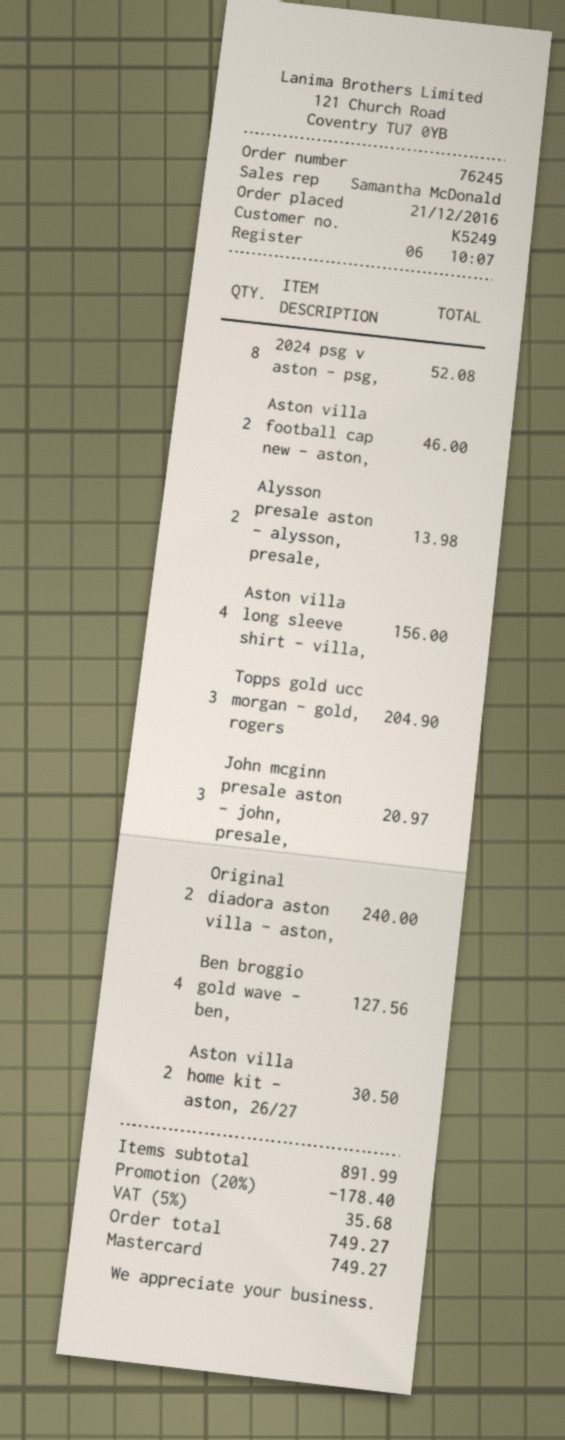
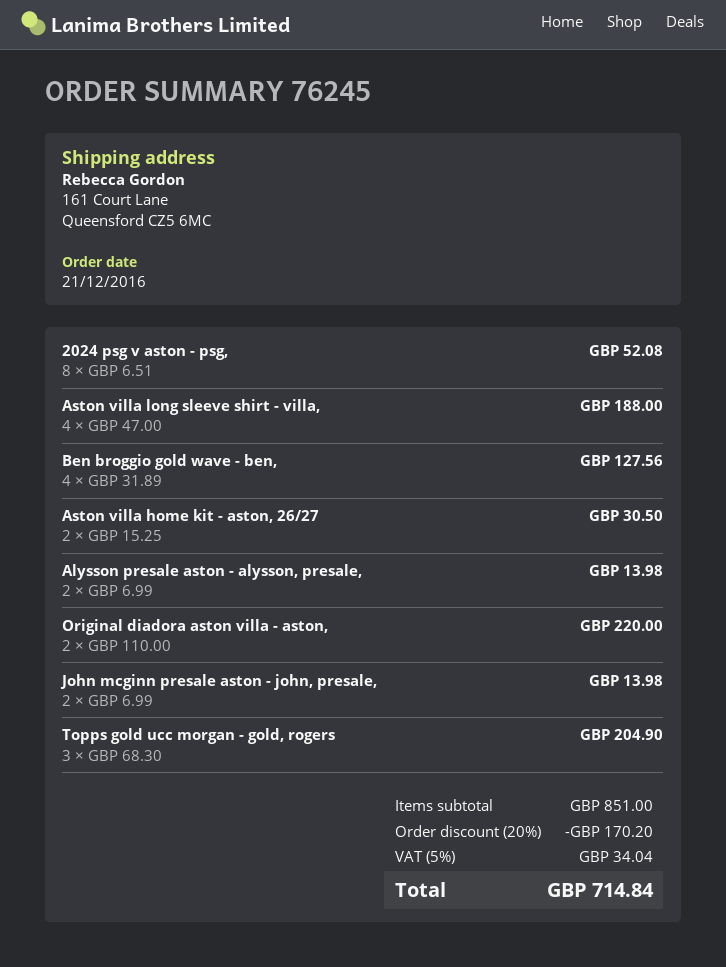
Aston villa football cap new - aston,: 2 for 46.00 -> none
Aston villa long sleeve shirt - villa,: 4 for 156.00 -> 4 for 188.00
John mcginn presale aston - john, presale,: 3 for 20.97 -> 2 for 13.98
Original diadora aston villa - aston,: 2 for 240.00 -> 2 for 220.00
subtotal: 891.99 -> 851.00
discount: 20% = 178.40 -> 20% = 170.20
tax: 5% = 35.68 -> 5% = 34.04
total: 749.27 -> 714.84

